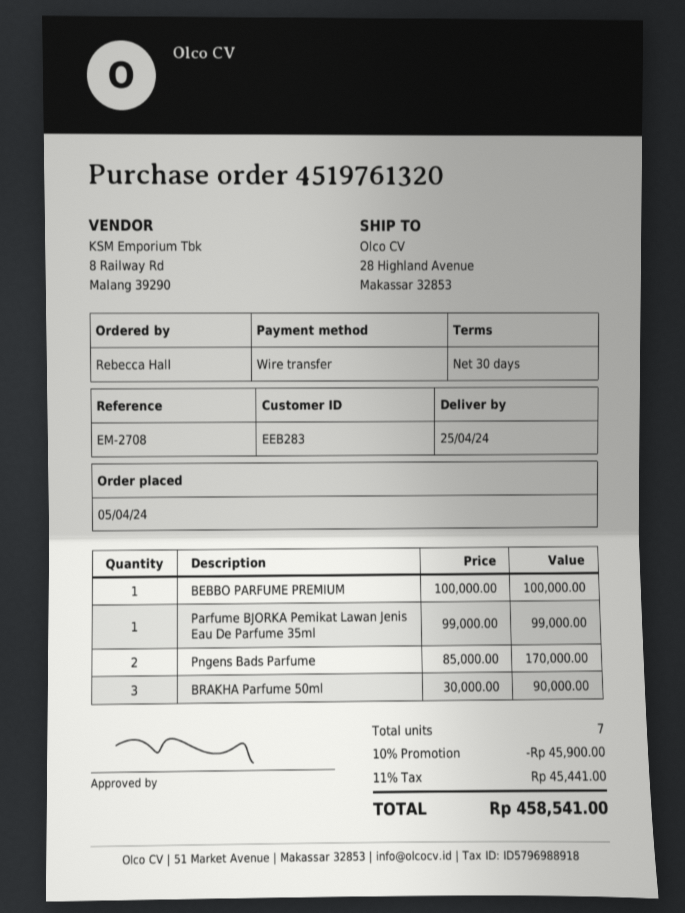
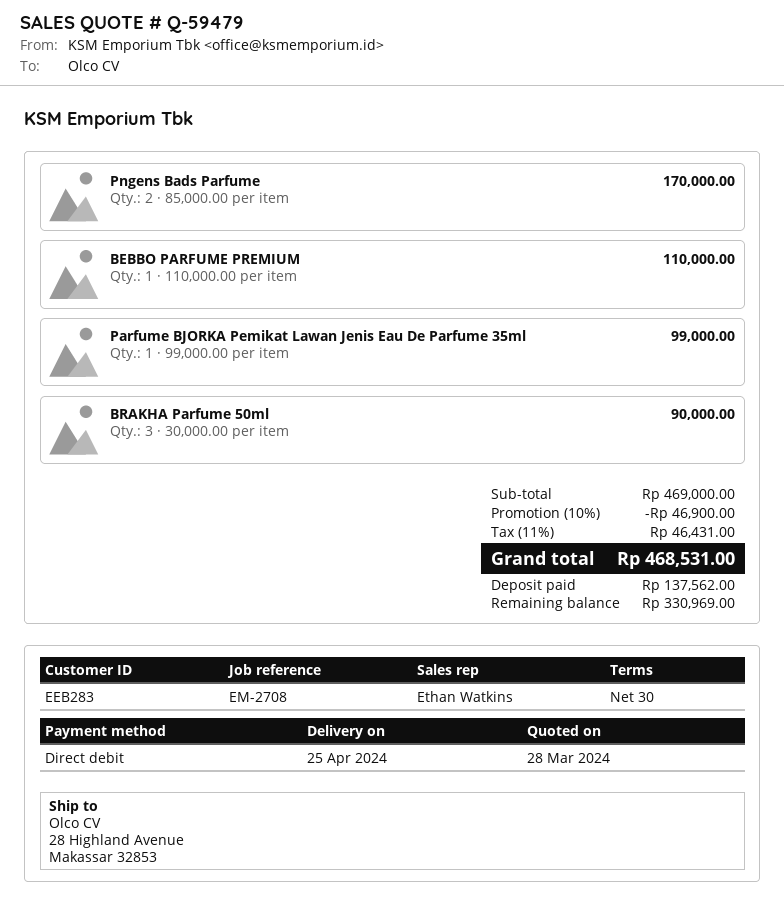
payment method: bank transfer -> direct debit
BEBBO PARFUME PREMIUM: 1 x 100000.00 = 100000.00 -> 1 x 110000.00 = 110000.00
discount: 10% = 45900.00 -> 10% = 46900.00
tax: 11% = 45441.00 -> 11% = 46431.00
total: 458541.00 -> 468531.00

